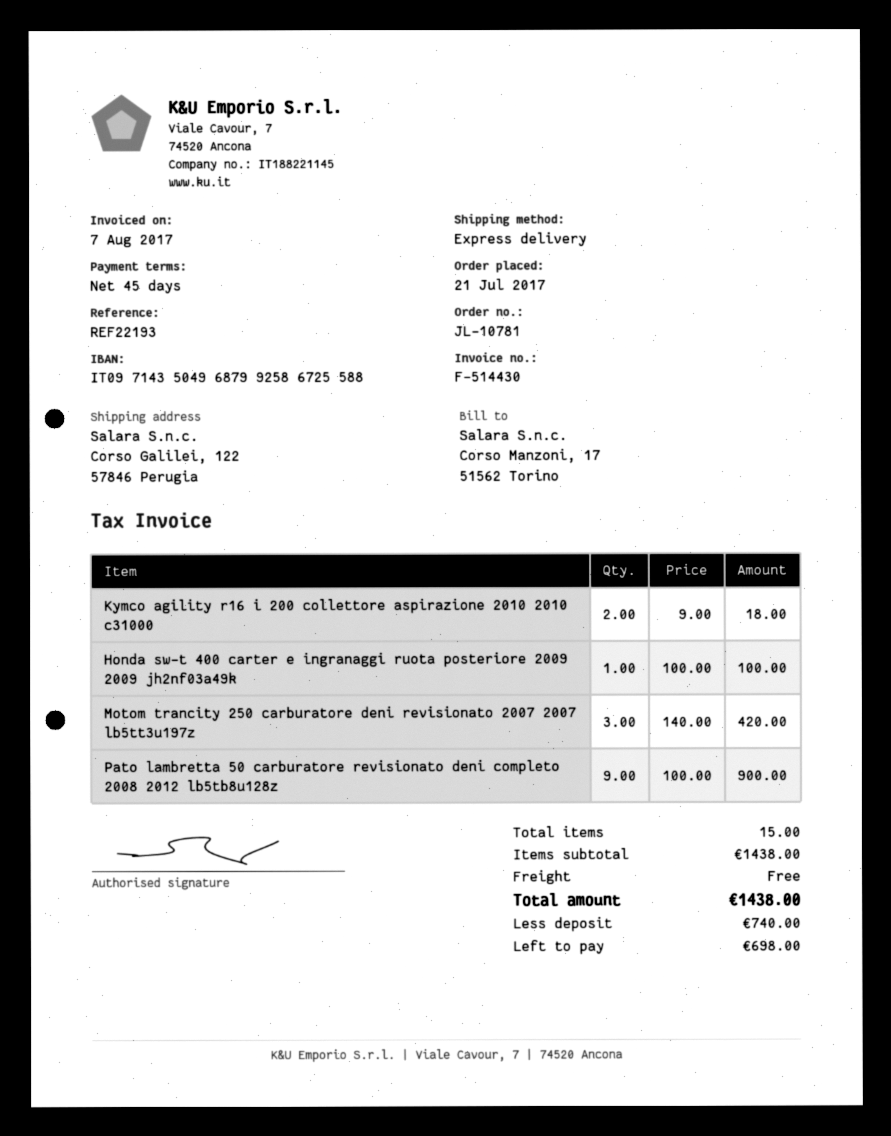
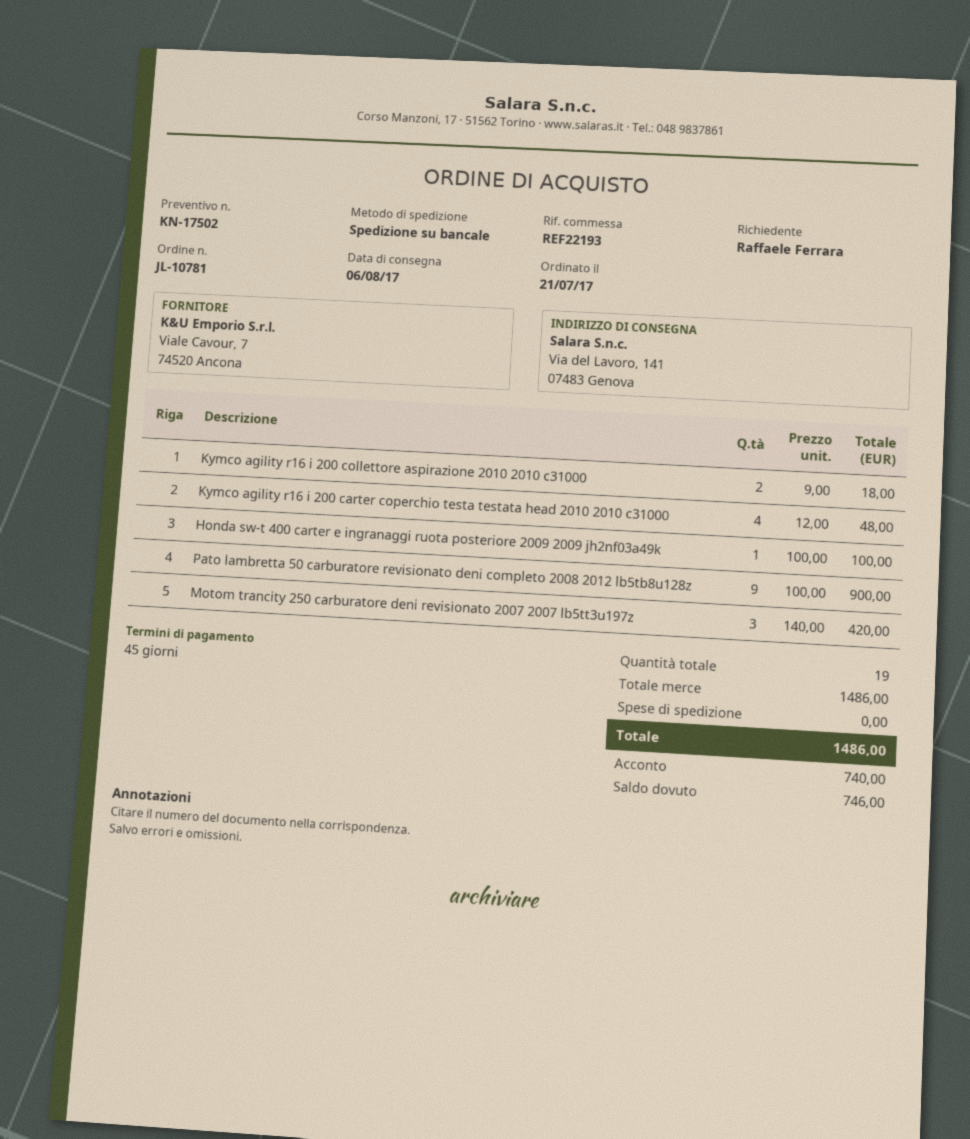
shipping method: express -> pallet freight
ship to: Corso Galilei, 122, 57846 Perugia -> Via del Lavoro, 141, 07483 Genova
Kymco agility r16 i 200 carter coperchio testa testata head 2010 2010 c31000: none -> 4 x 12.00 = 48.00
total quantity: 15 -> 19
subtotal: 1438.00 -> 1486.00
total: 1438.00 -> 1486.00
balance: 698.00 -> 746.00

